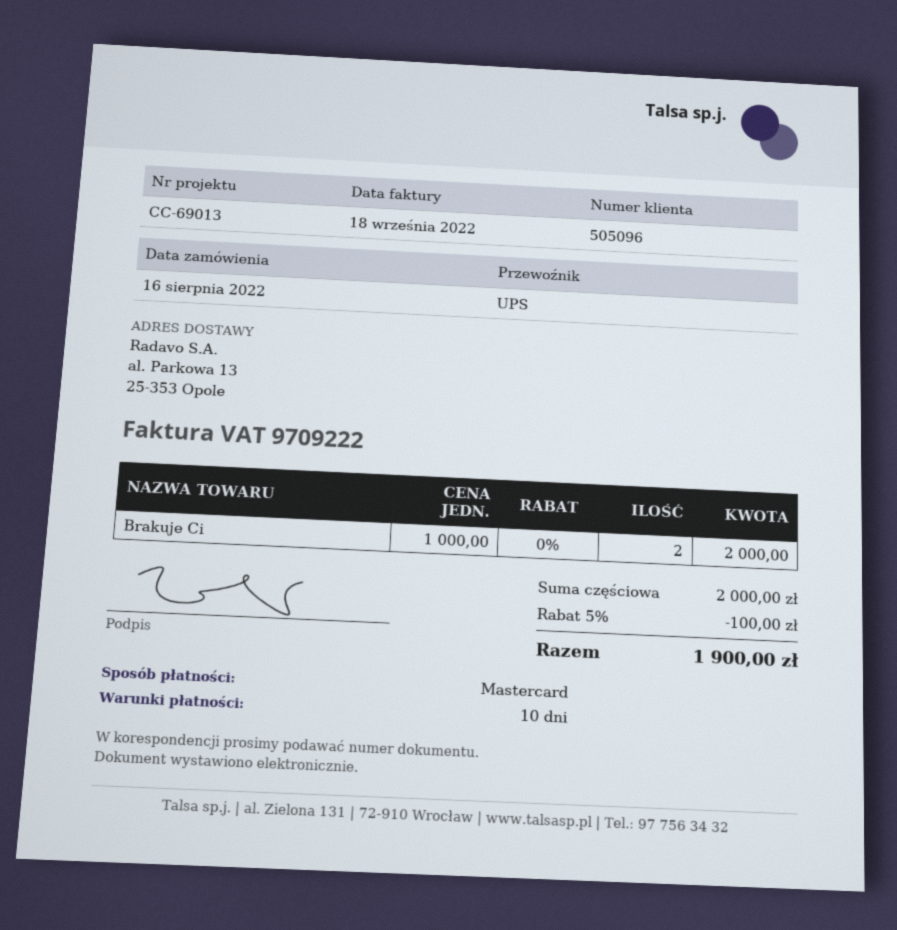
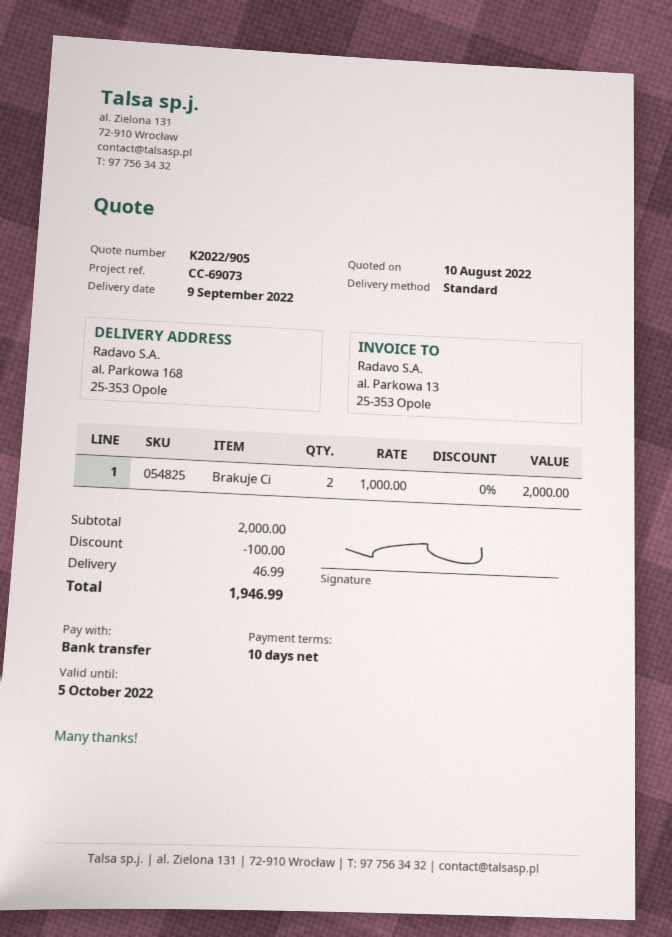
reference: CC-69013 -> CC-69073
payment method: Mastercard -> bank transfer
shipping method: UPS -> standard
ship to: al. Parkowa 13, 25-353 Opole -> al. Parkowa 168, 25-353 Opole
shipping: none -> 46.99
total: 1900.00 -> 1946.99

